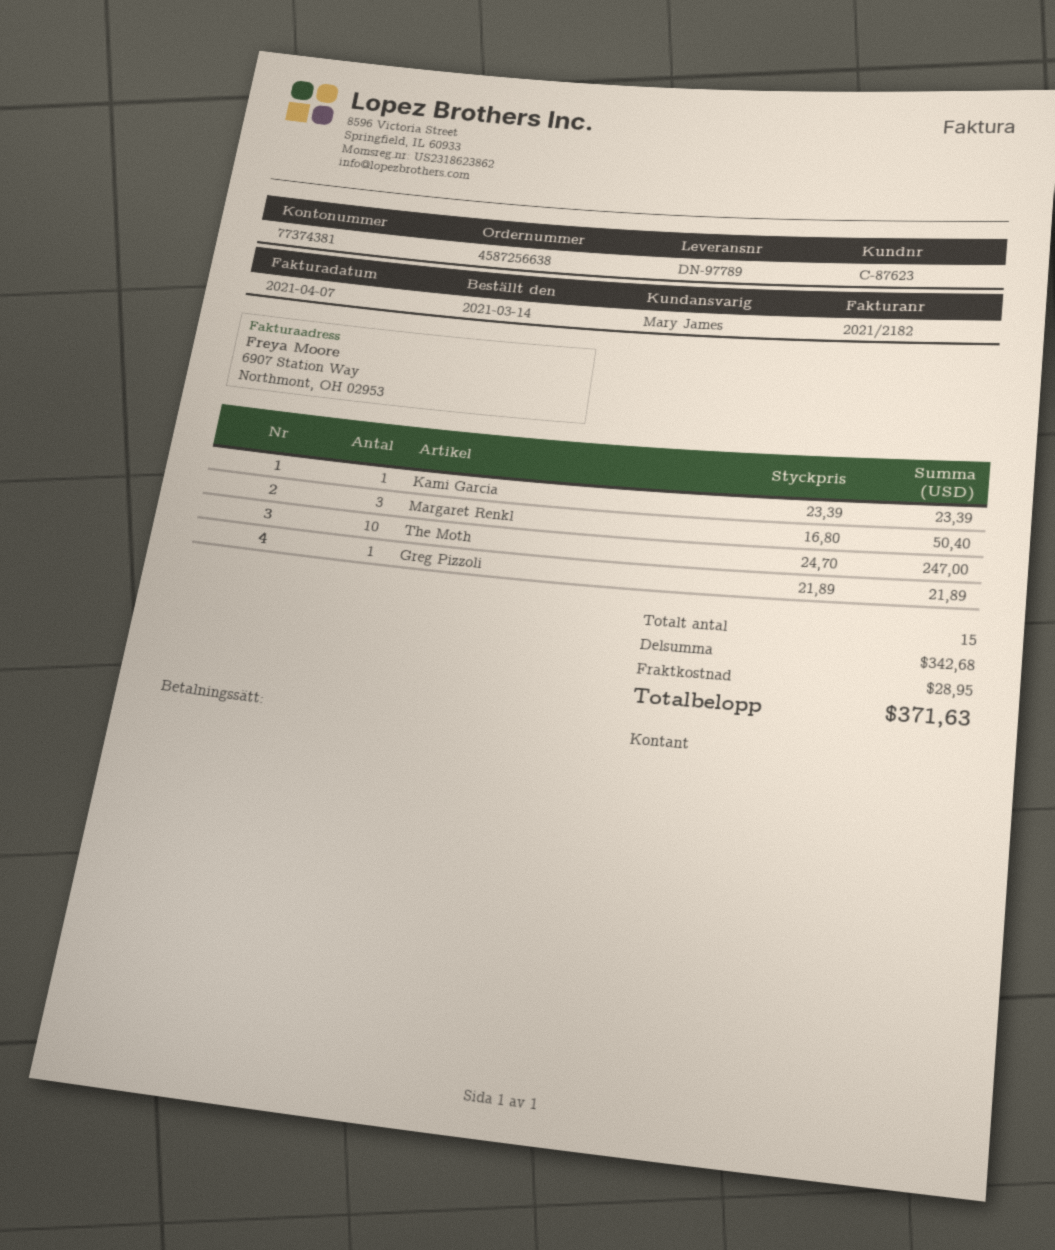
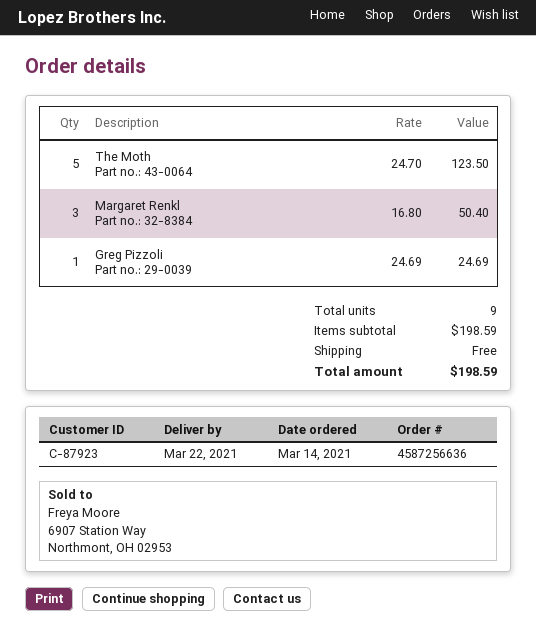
order number: 4587256638 -> 4587256636
customer number: C-87623 -> C-87923
Kami Garcia: 1 x 23.39 = 23.39 -> none
The Moth: 10 x 24.70 = 247.00 -> 5 x 24.70 = 123.50
Greg Pizzoli: 1 x 21.89 = 21.89 -> 1 x 24.69 = 24.69
total quantity: 15 -> 9
subtotal: 342.68 -> 198.59
shipping: 28.95 -> 0.00
total: 371.63 -> 198.59

